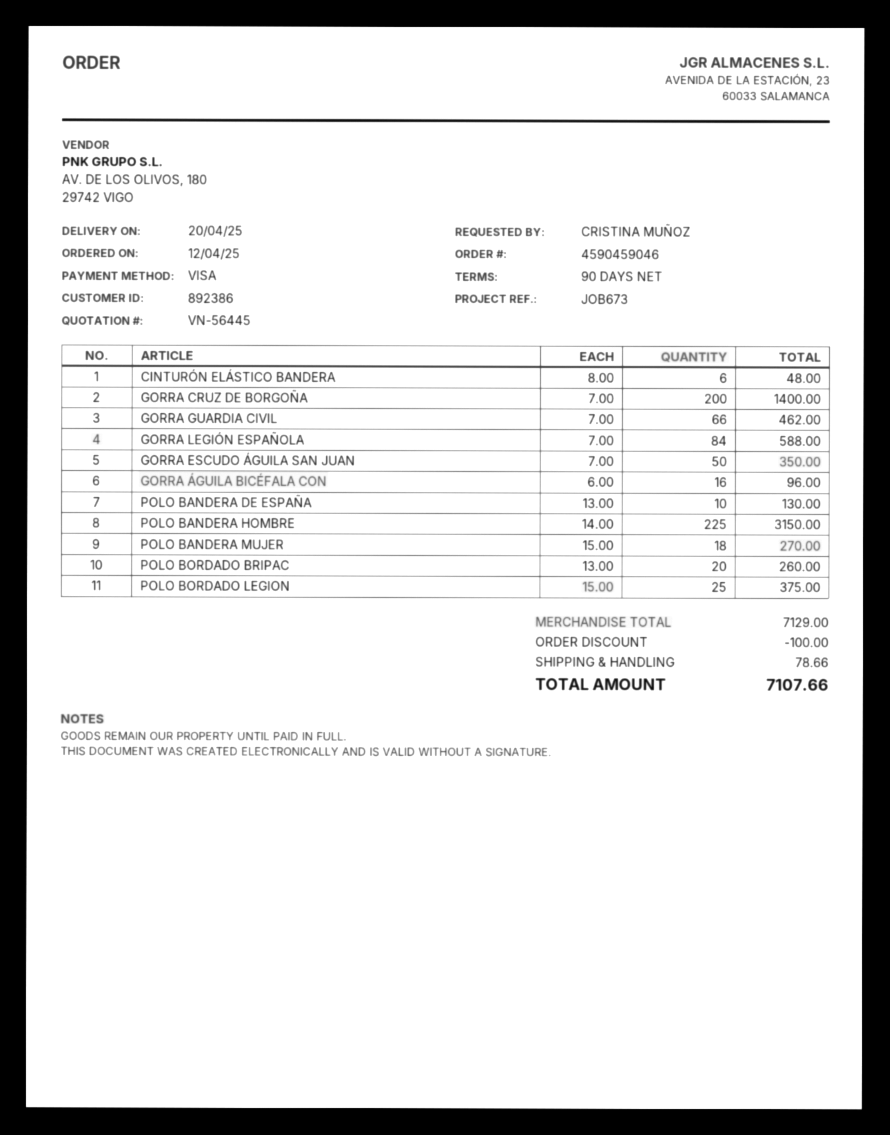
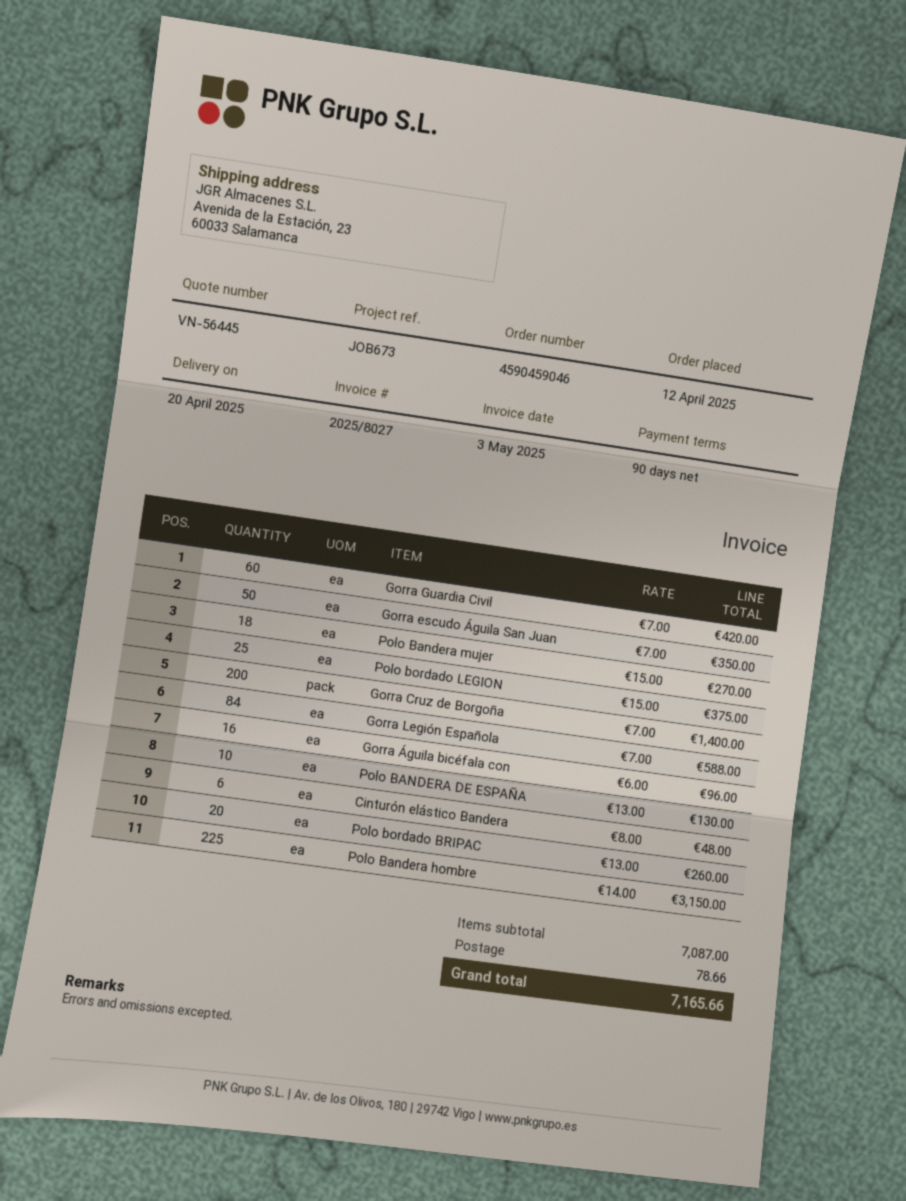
GORRA GUARDIA CIVIL: 66 x 7.00 = 462.00 -> 60 x 7.00 = 420.00
subtotal: 7129.00 -> 7087.00
discount: 100.00 -> none
total: 7107.66 -> 7165.66

